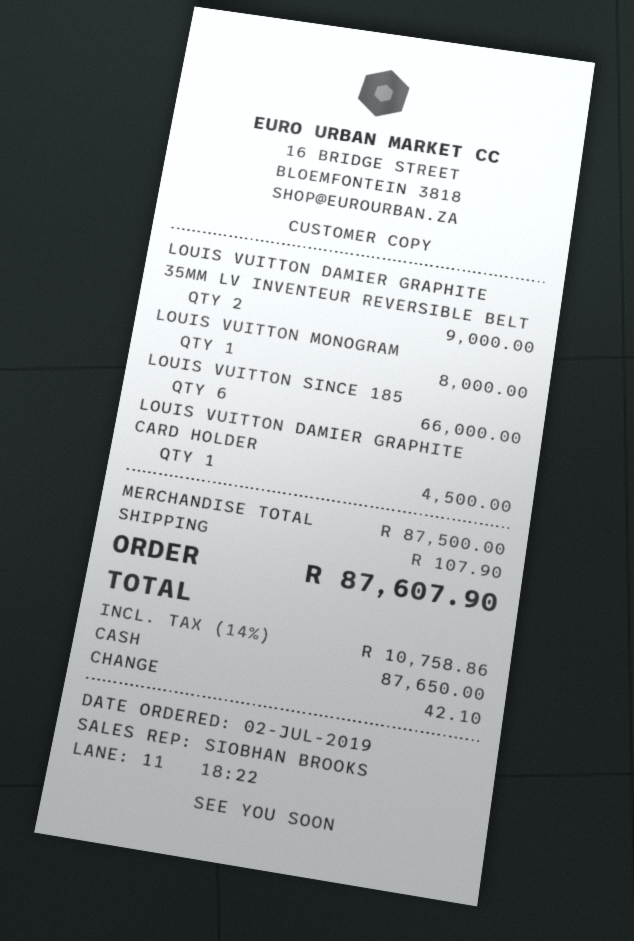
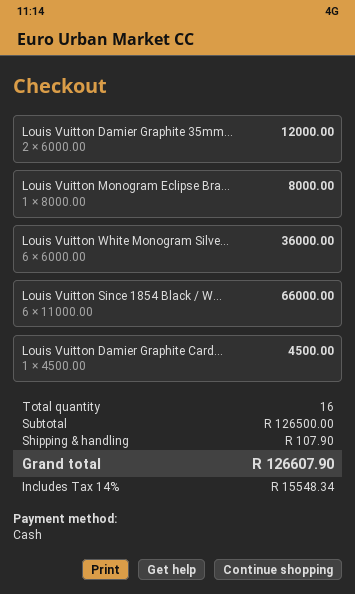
LOUIS VUITTON DAMIER GRAPHITE 35MM LV INVENTEUR REVERSIBLE BELT: 2 for 9000.00 -> 2 for 12000.00
Louis Vuitton White Monogram Silve...: none -> 6 for 36000.00
subtotal: 87500.00 -> 126500.00
tax: 14% = 10758.86 -> 14% = 15548.34
total: 87607.90 -> 126607.90

